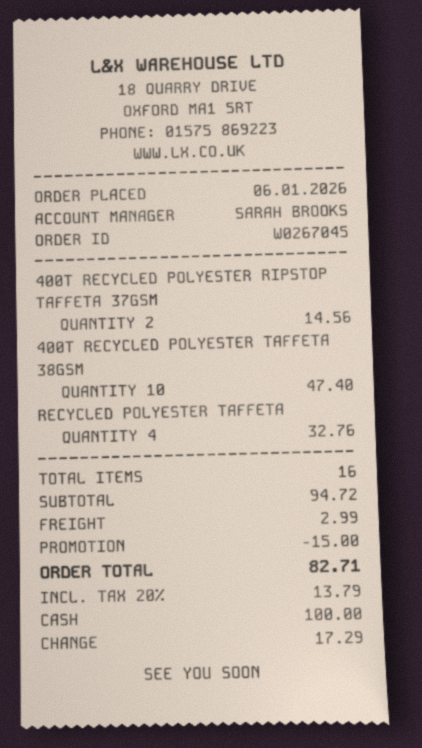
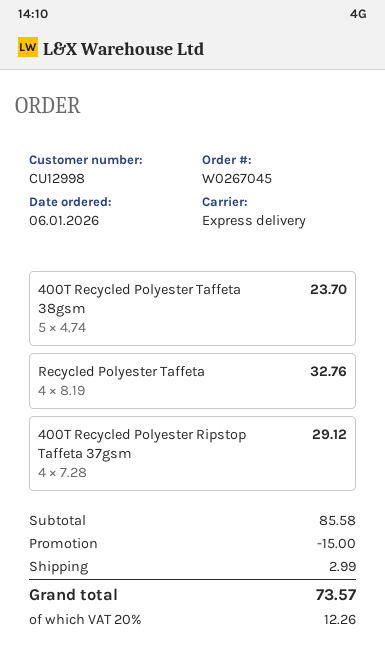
400T RECYCLED POLYESTER RIPSTOP TAFFETA 37GSM: 2 for 14.56 -> 4 for 29.12
400T RECYCLED POLYESTER TAFFETA 38GSM: 10 for 47.40 -> 5 for 23.70
subtotal: 94.72 -> 85.58
tax: 20% = 13.79 -> 20% = 12.26
total: 82.71 -> 73.57

